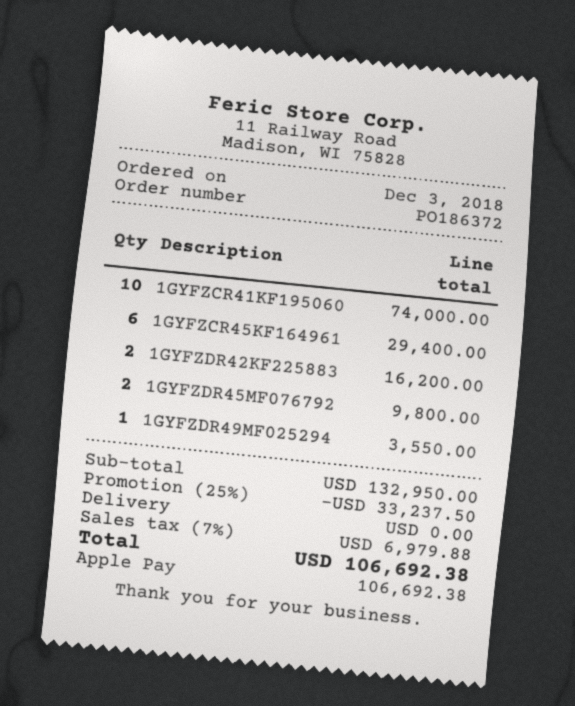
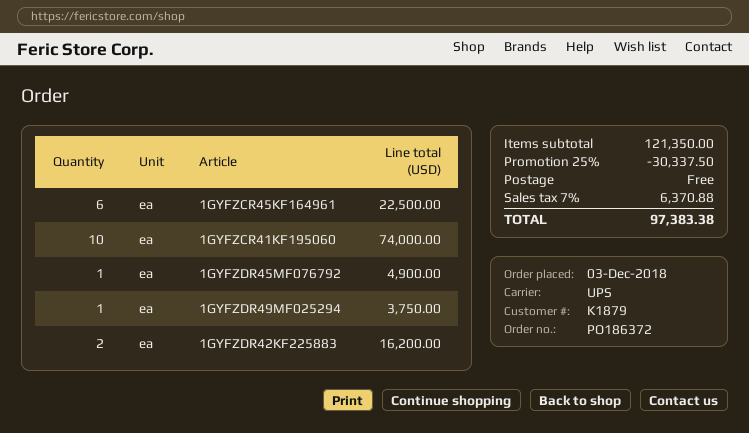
1GYFZCR45KF164961: 6 for 29400.00 -> 6 for 22500.00
1GYFZDR45MF076792: 2 for 9800.00 -> 1 for 4900.00
1GYFZDR49MF025294: 1 for 3550.00 -> 1 for 3750.00
subtotal: 132950.00 -> 121350.00
discount: 25% = 33237.50 -> 25% = 30337.50
tax: 7% = 6979.88 -> 7% = 6370.88
total: 106692.38 -> 97383.38

